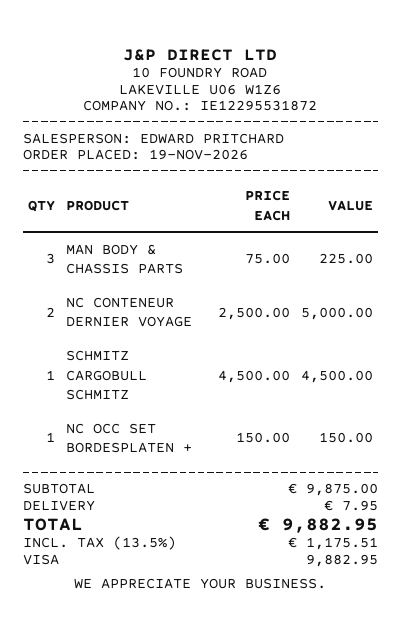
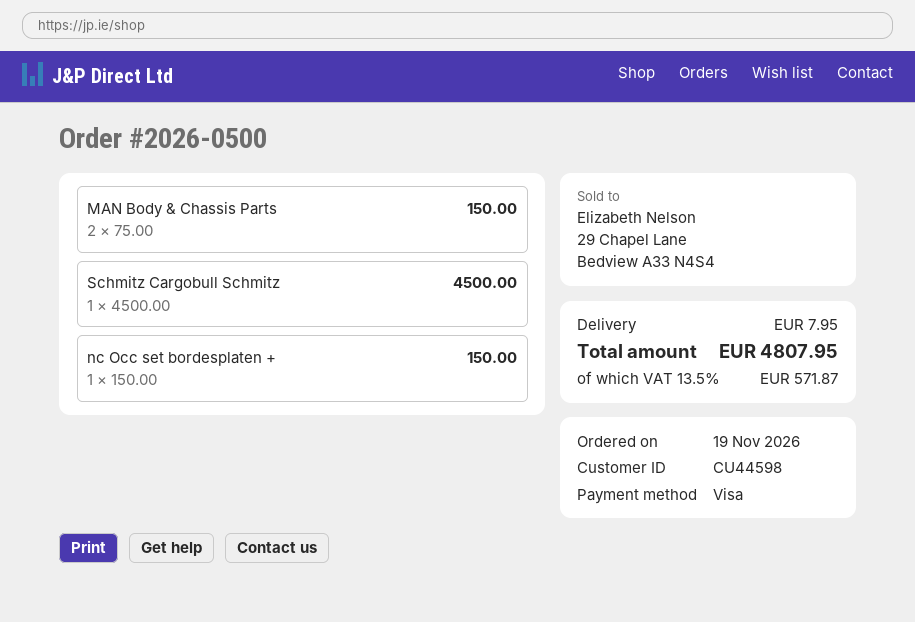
MAN BODY & CHASSIS PARTS: 3 x 75.00 = 225.00 -> 2 x 75.00 = 150.00
NC CONTENEUR DERNIER VOYAGE: 2 x 2500.00 = 5000.00 -> none
tax: 13.5% = 1175.51 -> 13.5% = 571.87
total: 9882.95 -> 4807.95

